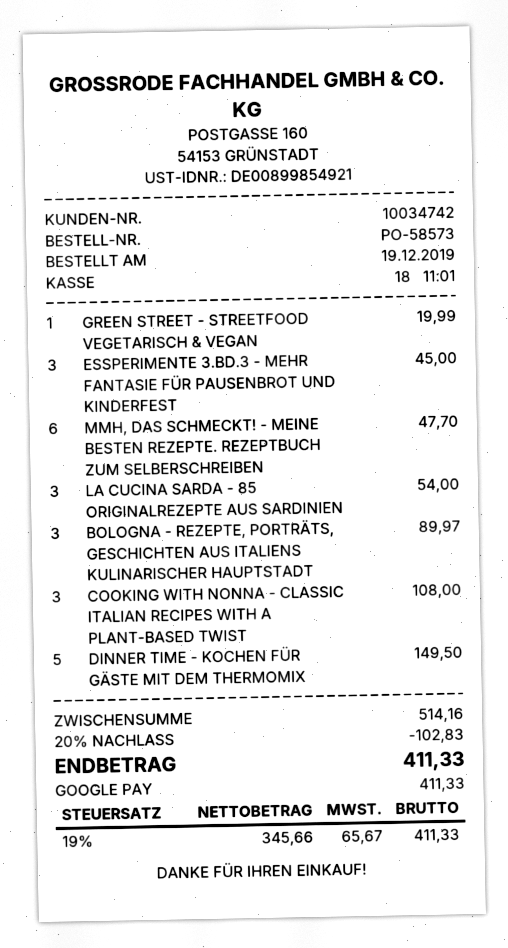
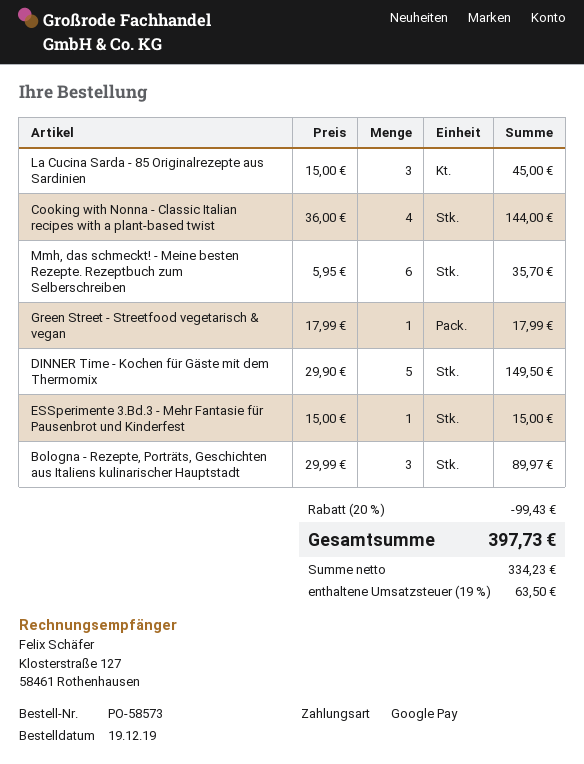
GREEN STREET - STREETFOOD VEGETARISCH & VEGAN: 1 for 19.99 -> 1 for 17.99
ESSPERIMENTE 3.BD.3 - MEHR FANTASIE FÜR PAUSENBROT UND KINDERFEST: 3 for 45.00 -> 1 for 15.00
MMH, DAS SCHMECKT! - MEINE BESTEN REZEPTE. REZEPTBUCH ZUM SELBERSCHREIBEN: 6 for 47.70 -> 6 for 35.70
LA CUCINA SARDA - 85 ORIGINALREZEPTE AUS SARDINIEN: 3 for 54.00 -> 3 for 45.00
COOKING WITH NONNA - CLASSIC ITALIAN RECIPES WITH A PLANT-BASED TWIST: 3 for 108.00 -> 4 for 144.00
discount: 20% = 102.83 -> 20% = 99.43
net: 345.66 -> 334.23
tax: 19% = 65.67 -> 19% = 63.50
total: 411.33 -> 397.73

